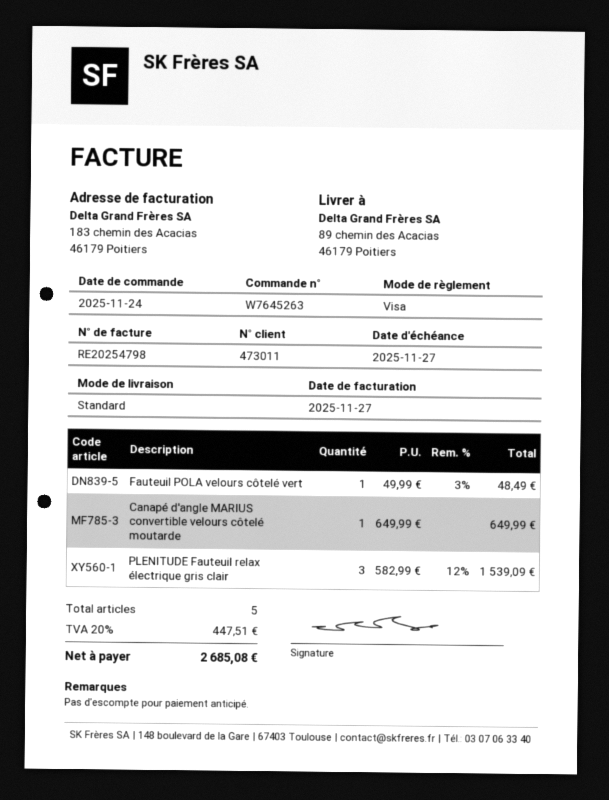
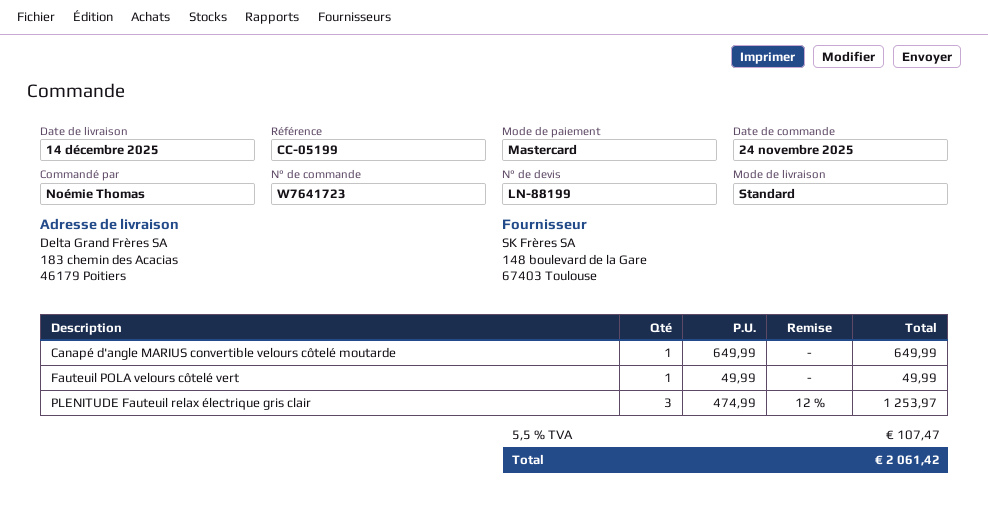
order number: W7645263 -> W7641723
payment method: Visa -> Mastercard
ship to: 89 chemin des Acacias, 46179 Poitiers -> 183 chemin des Acacias, 46179 Poitiers
Fauteuil POLA velours côtelé vert: 1 x 49.99 - 3% = 48.49 -> 1 x 49.99 = 49.99
PLENITUDE Fauteuil relax électrique gris clair: 3 x 582.99 - 12% = 1539.09 -> 3 x 474.99 - 12% = 1253.97
tax: 20% = 447.51 -> 5.5% = 107.47
total: 2685.08 -> 2061.42

